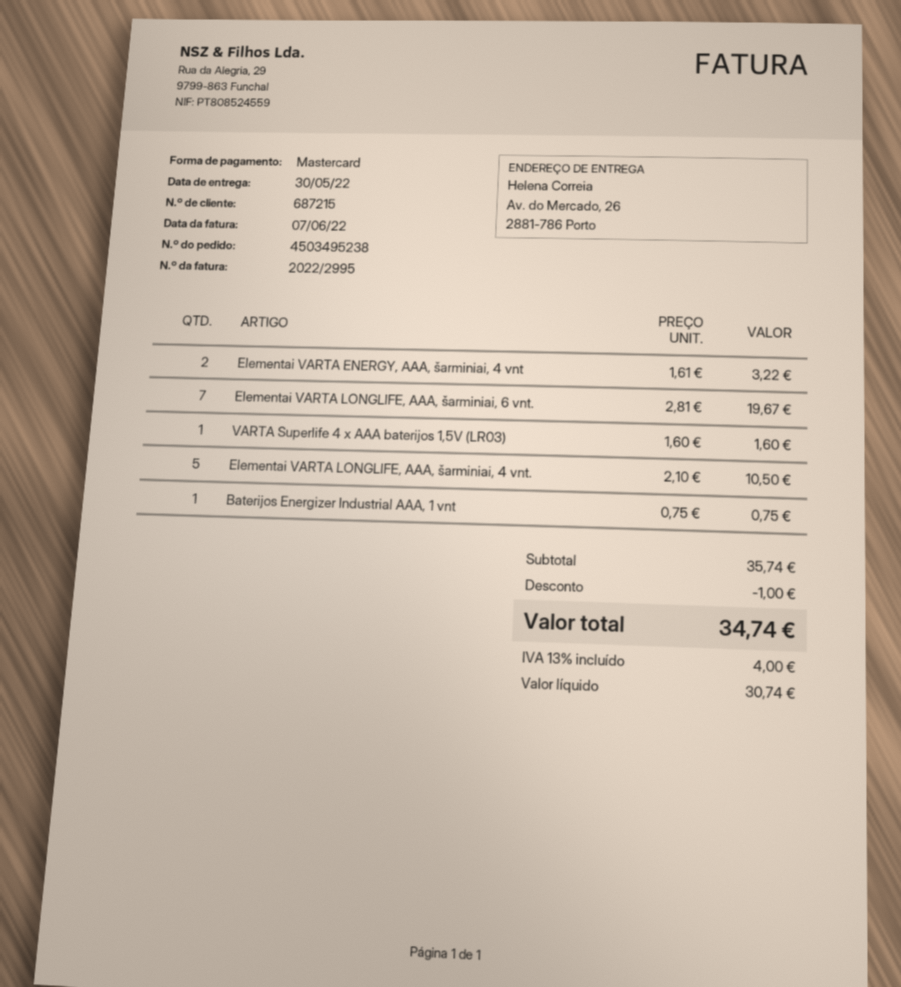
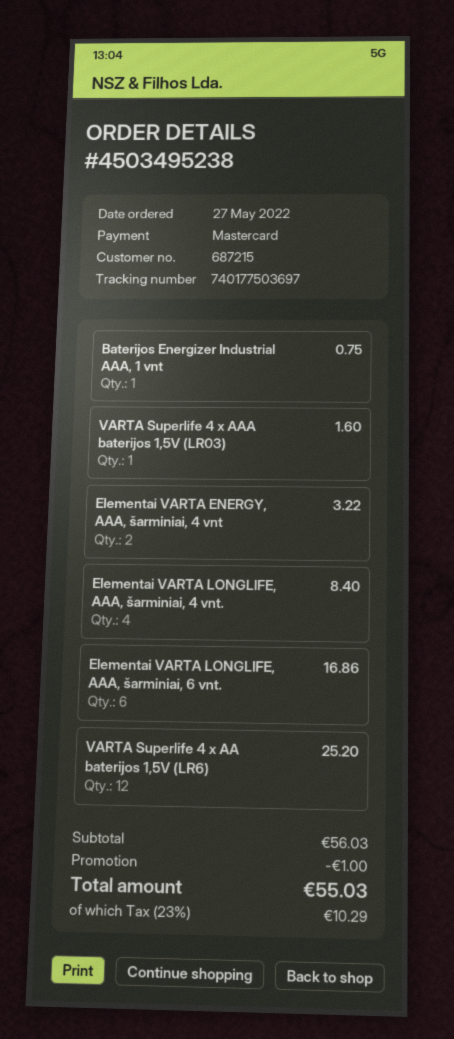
Elementai VARTA LONGLIFE, AAA, šarminiai, 6 vnt.: 7 for 19.67 -> 6 for 16.86
Elementai VARTA LONGLIFE, AAA, šarminiai, 4 vnt.: 5 for 10.50 -> 4 for 8.40
VARTA Superlife 4 x AA baterijos 1,5V (LR6): none -> 12 for 25.20
subtotal: 35.74 -> 56.03
tax: 13% = 4.00 -> 23% = 10.29
total: 34.74 -> 55.03

